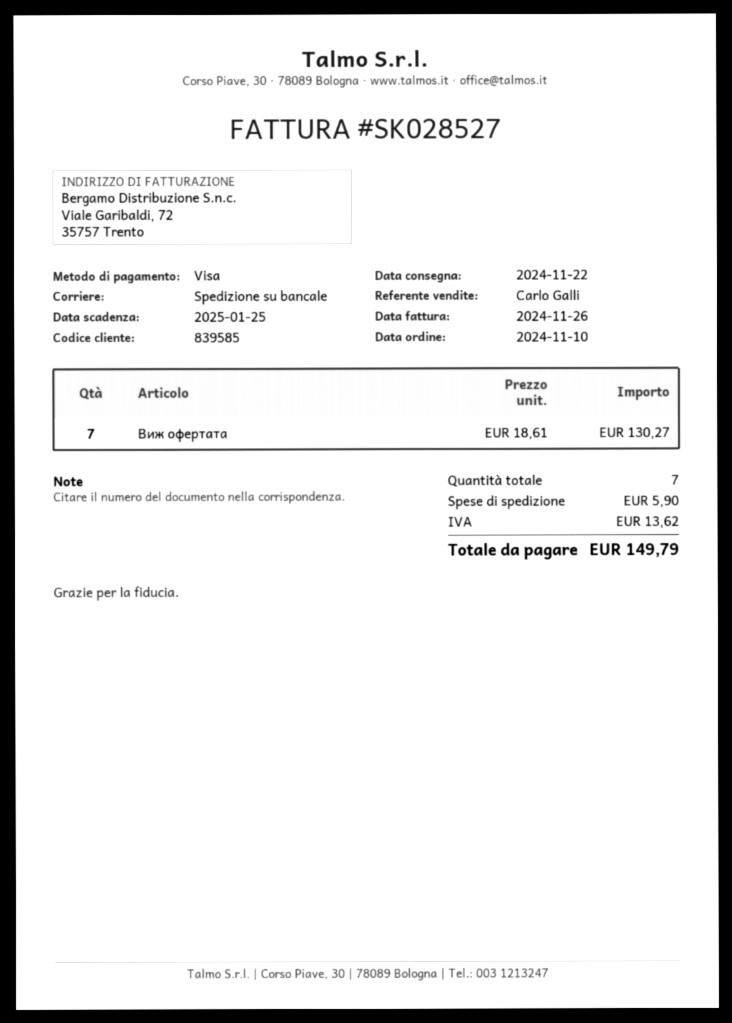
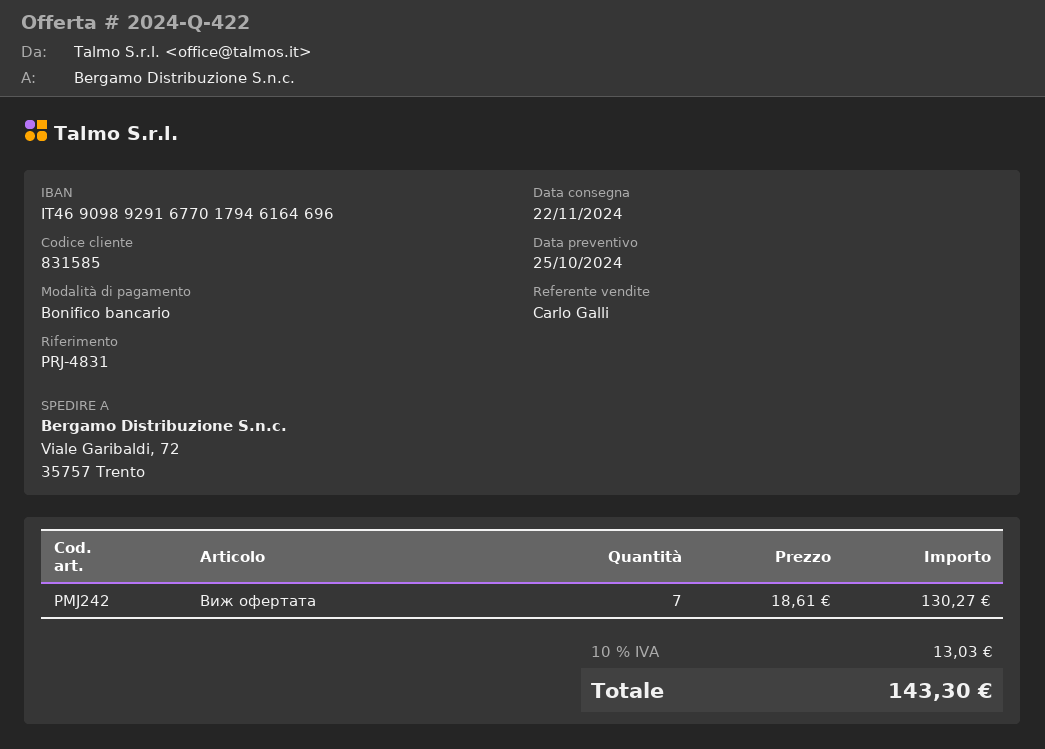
customer number: 839585 -> 831585
payment method: Visa -> bank transfer
shipping: 5.90 -> none
tax: 13.62 -> 13.03
total: 149.79 -> 143.30

